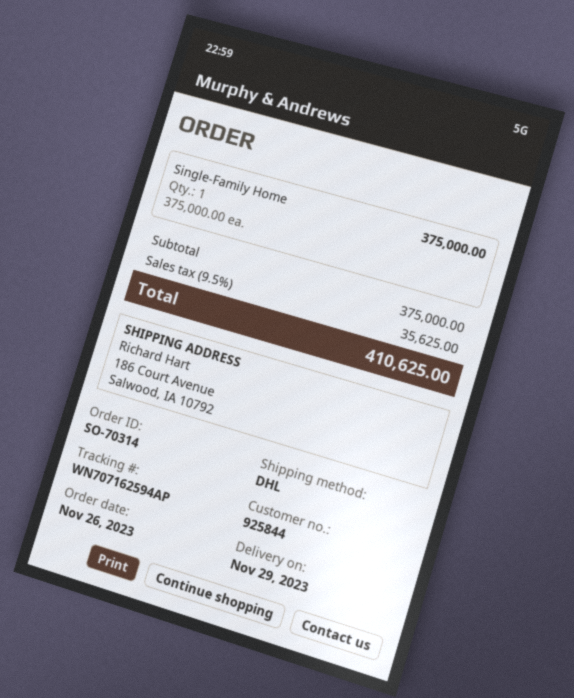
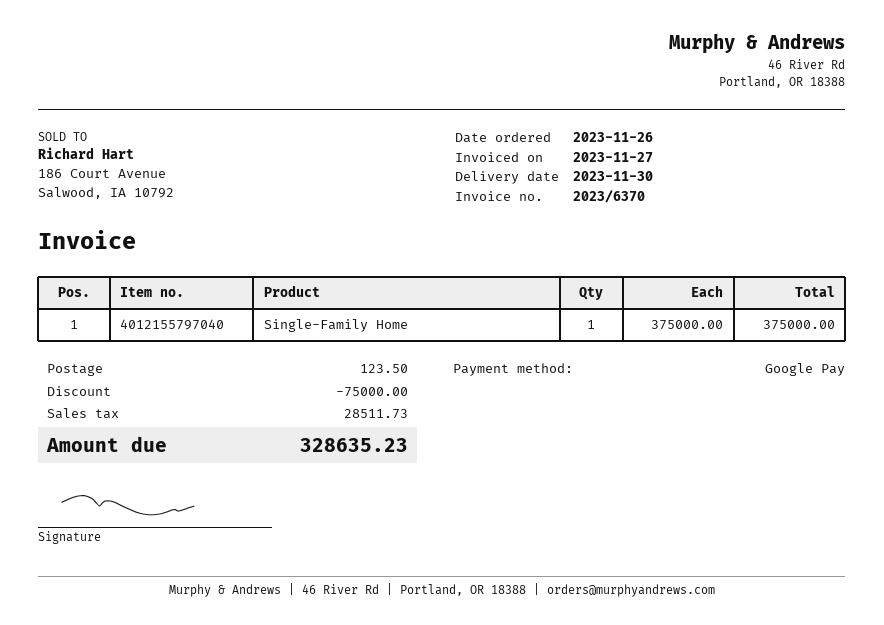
delivery date: 2023-11-29 -> 2023-11-30
discount: none -> 75000.00
shipping: none -> 123.50
tax: 35625.00 -> 28511.73
total: 410625.00 -> 328635.23

